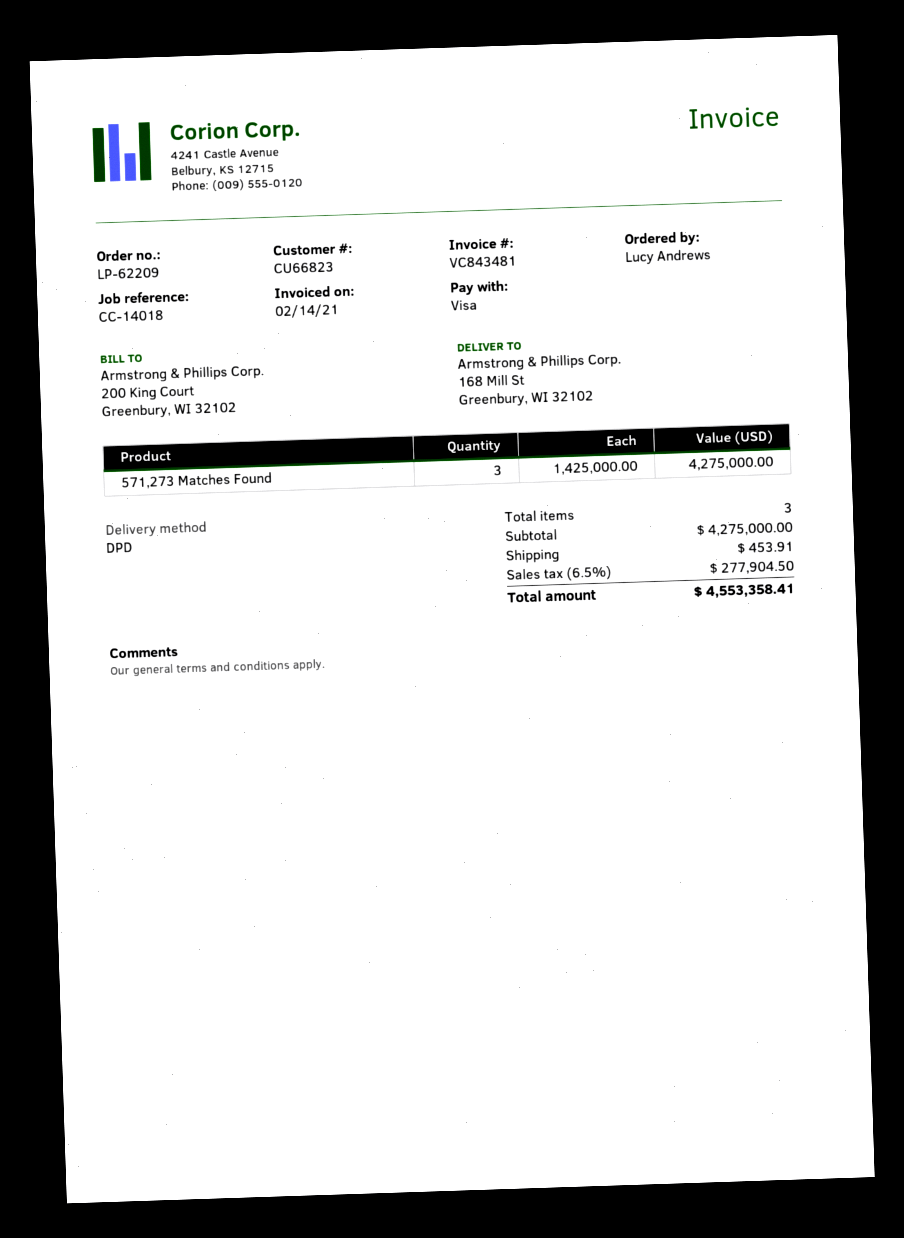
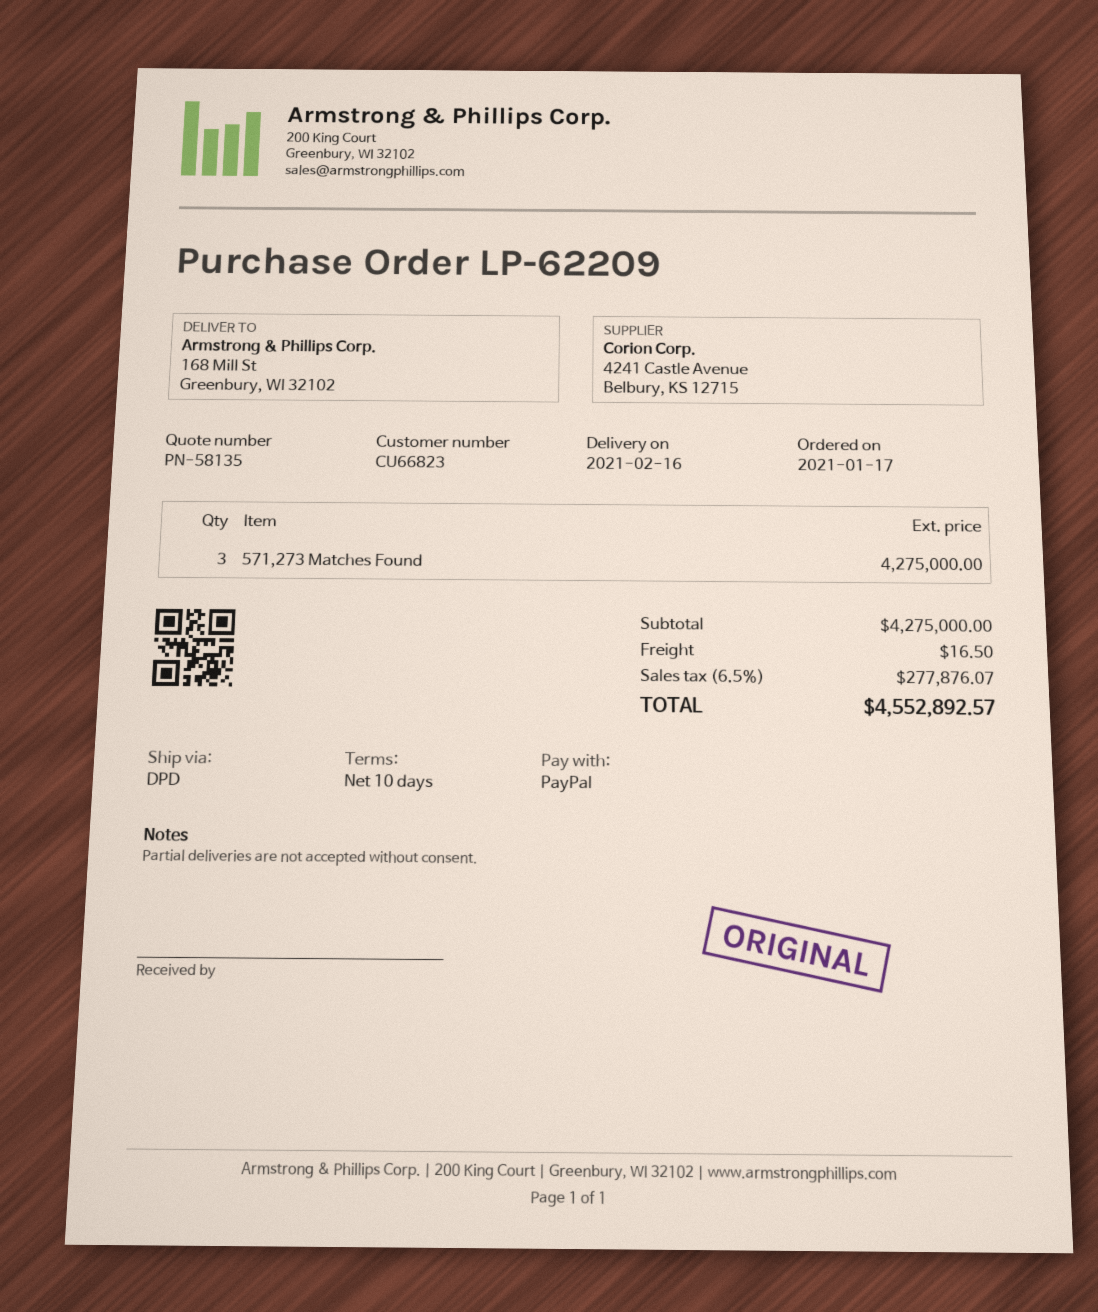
payment method: Visa -> PayPal
shipping: 453.91 -> 16.50
tax: 6.5% = 277904.50 -> 6.5% = 277876.07
total: 4553358.41 -> 4552892.57

